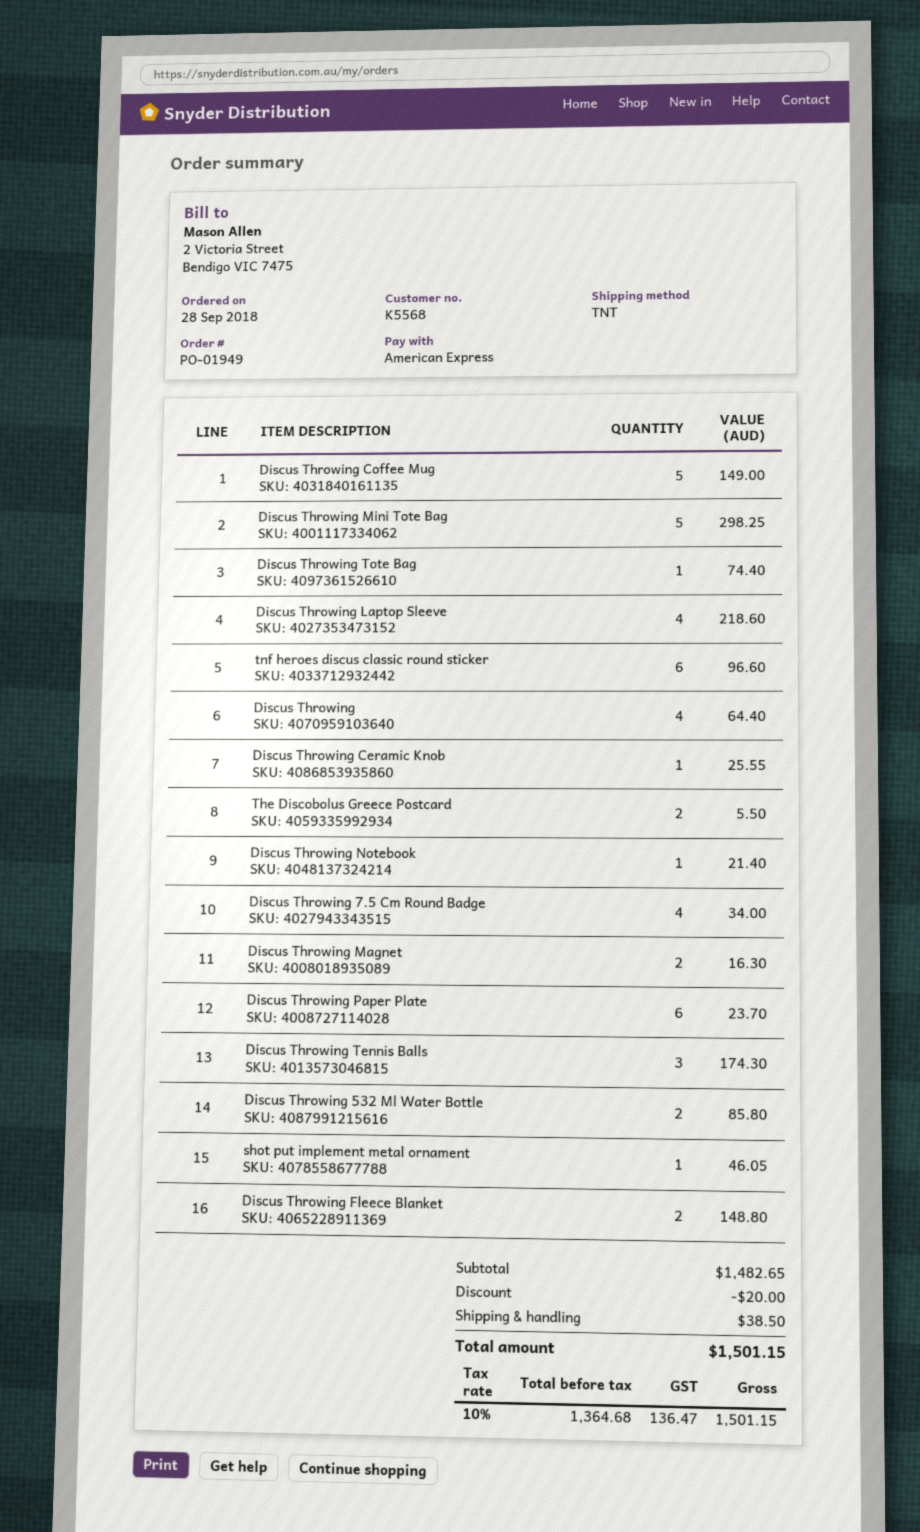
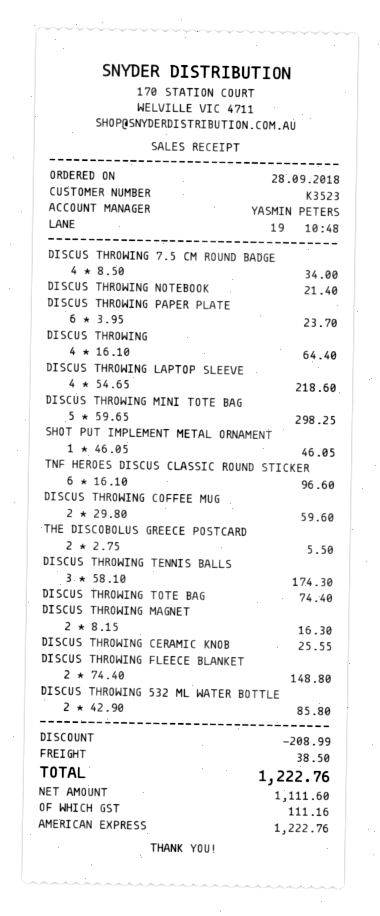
customer number: K5568 -> K3523
Discus Throwing Coffee Mug: 5 for 149.00 -> 2 for 59.60
discount: 20.00 -> 208.99
net: 1364.68 -> 1111.60
tax: 136.47 -> 111.16
total: 1501.15 -> 1222.76

